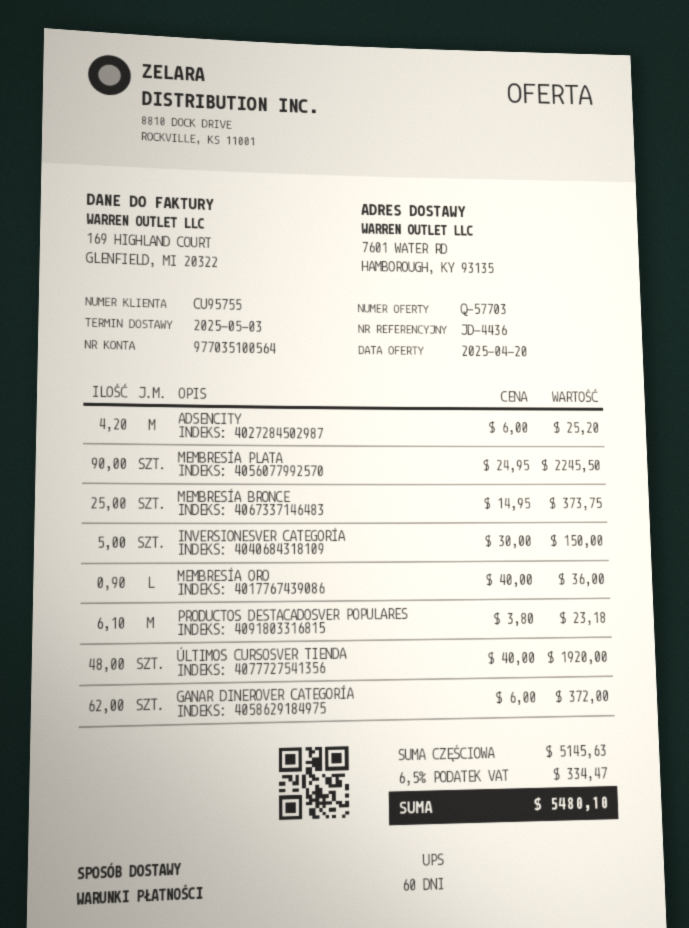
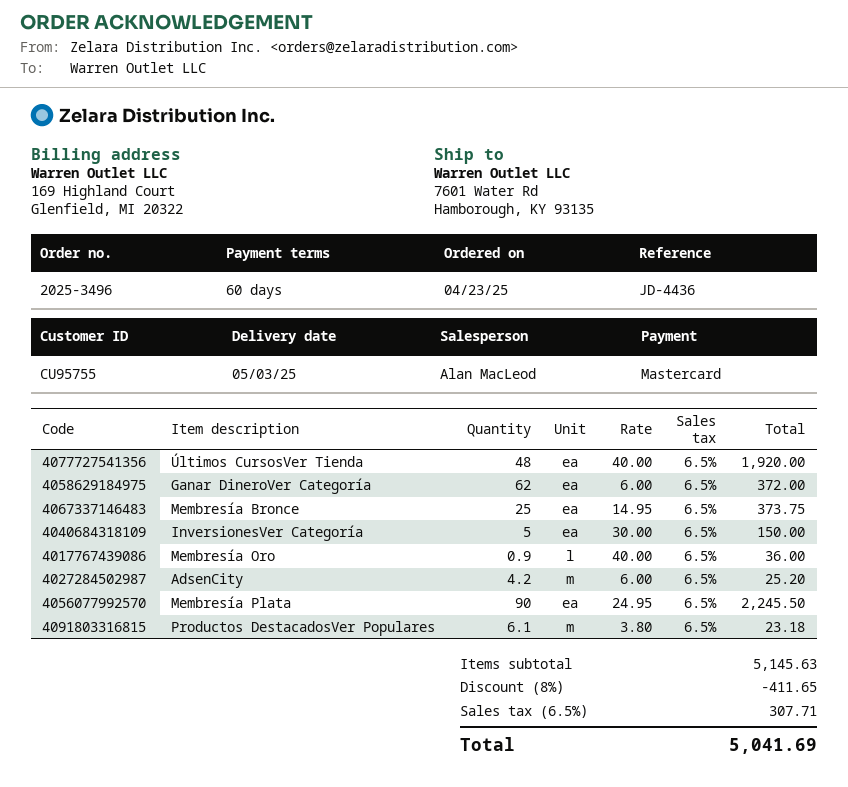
discount: none -> 8% = 411.65
tax: 6.5% = 334.47 -> 6.5% = 307.71
total: 5480.10 -> 5041.69

